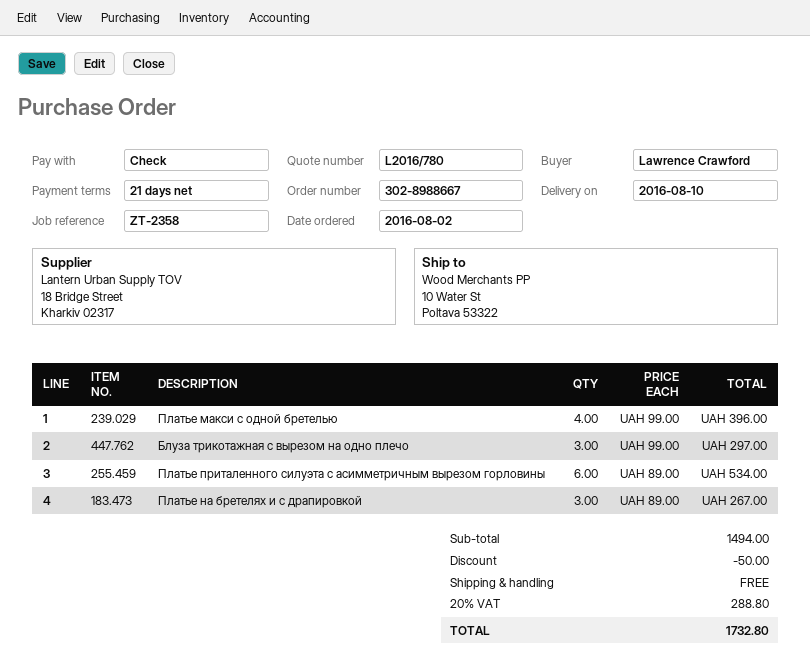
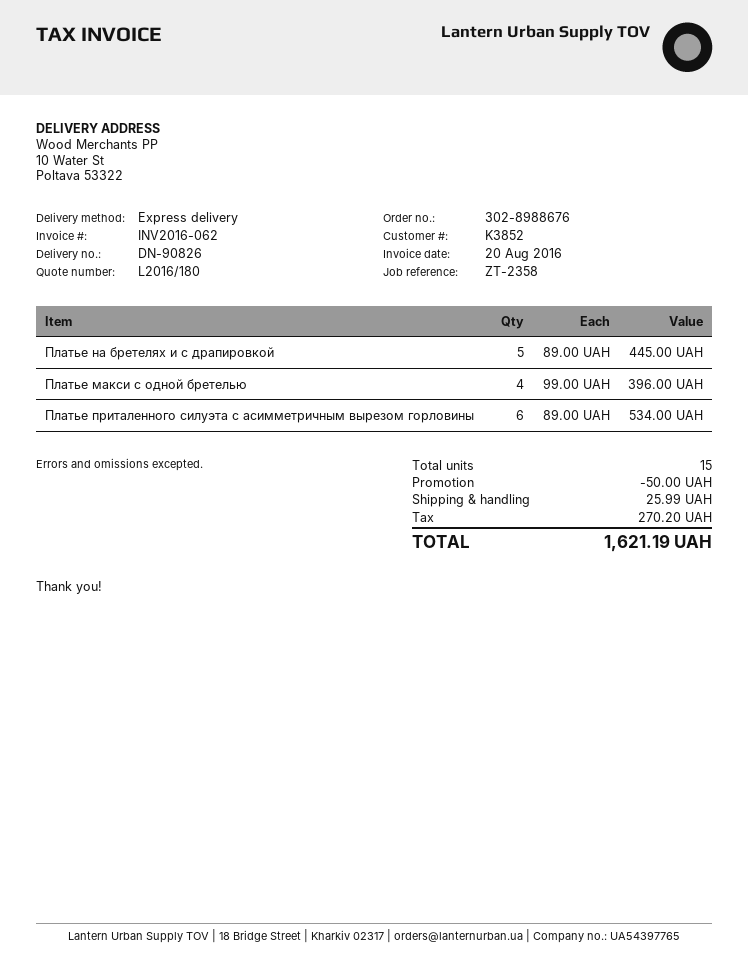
quote number: L2016/780 -> L2016/180
order number: 302-8988667 -> 302-8988676
Блуза трикотажная с вырезом на одно плечо: 3 x 99.00 = 297.00 -> none
Платье на бретелях и с драпировкой: 3 x 89.00 = 267.00 -> 5 x 89.00 = 445.00
shipping: 0.00 -> 25.99
tax: 288.80 -> 270.20
total: 1732.80 -> 1621.19

